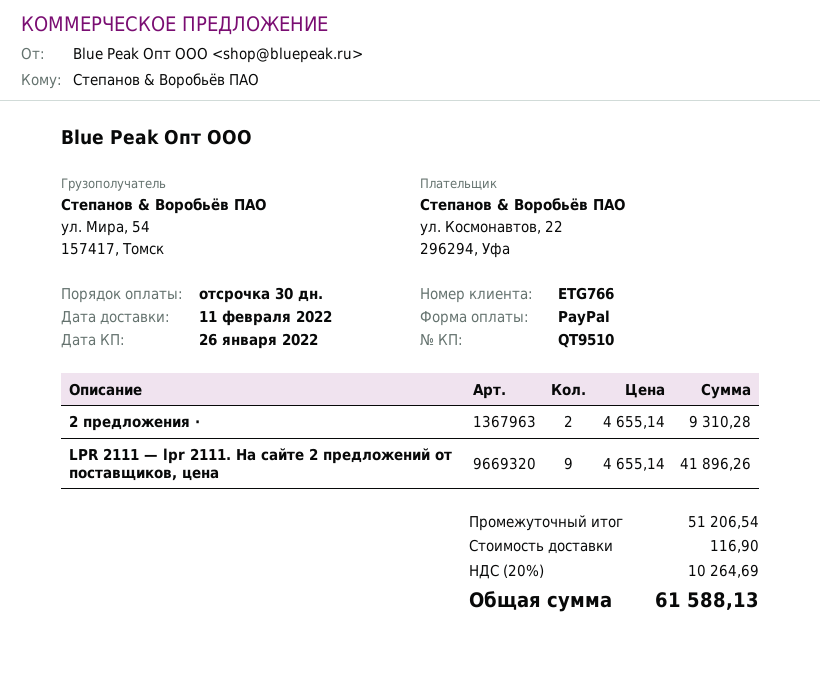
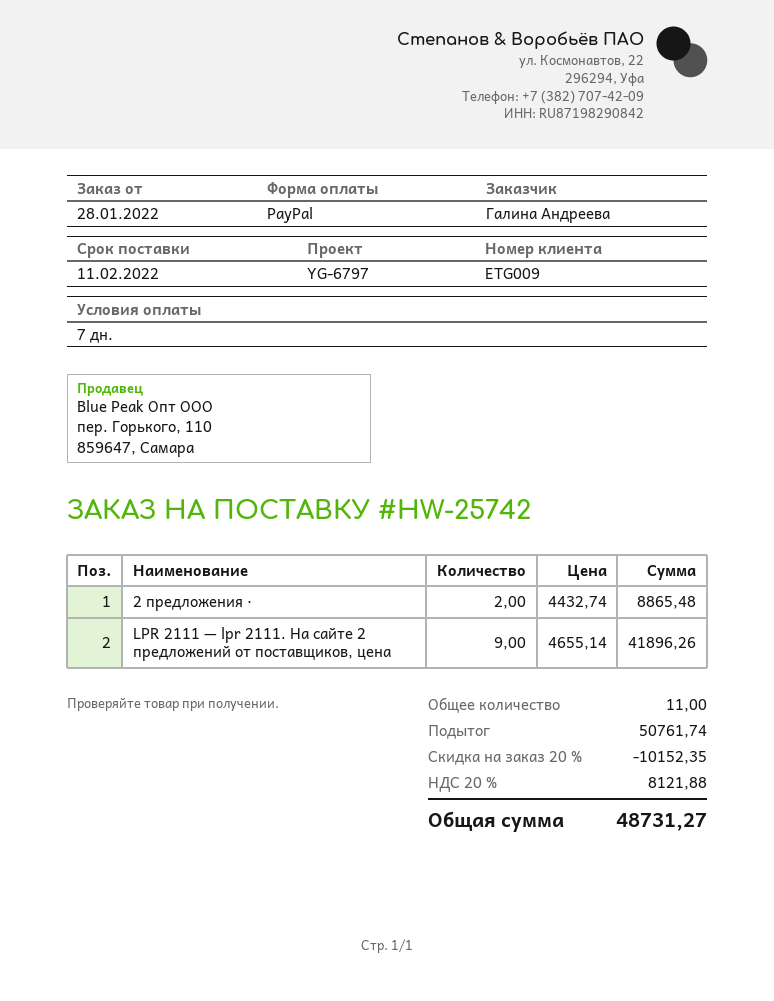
payment terms: 30 days -> 7 days
customer number: ETG766 -> ETG009
2 предложения ·: 2 x 4655.14 = 9310.28 -> 2 x 4432.74 = 8865.48
subtotal: 51206.54 -> 50761.74
discount: none -> 20% = 10152.35
shipping: 116.90 -> none
tax: 20% = 10264.69 -> 20% = 8121.88
total: 61588.13 -> 48731.27

